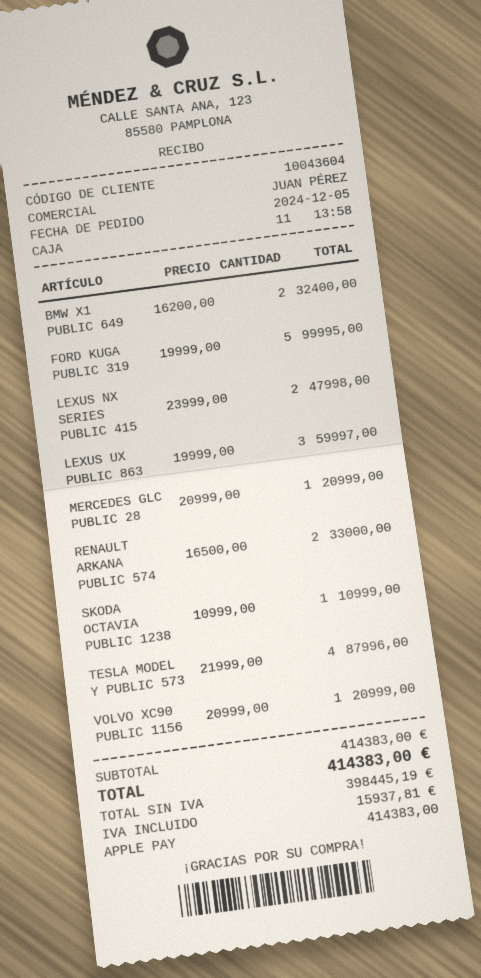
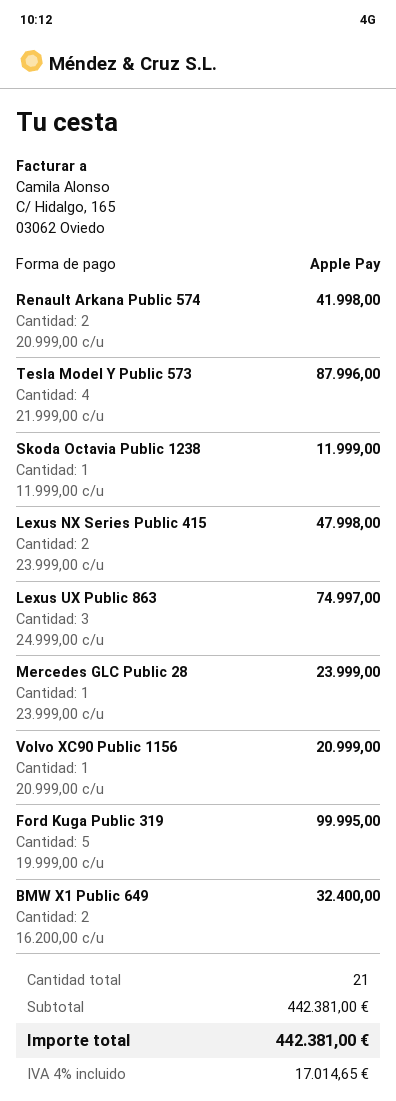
LEXUS UX PUBLIC 863: 3 x 19999.00 = 59997.00 -> 3 x 24999.00 = 74997.00
MERCEDES GLC PUBLIC 28: 1 x 20999.00 = 20999.00 -> 1 x 23999.00 = 23999.00
RENAULT ARKANA PUBLIC 574: 2 x 16500.00 = 33000.00 -> 2 x 20999.00 = 41998.00
SKODA OCTAVIA PUBLIC 1238: 1 x 10999.00 = 10999.00 -> 1 x 11999.00 = 11999.00
subtotal: 414383.00 -> 442381.00
tax: 15937.81 -> 17014.65
total: 414383.00 -> 442381.00

